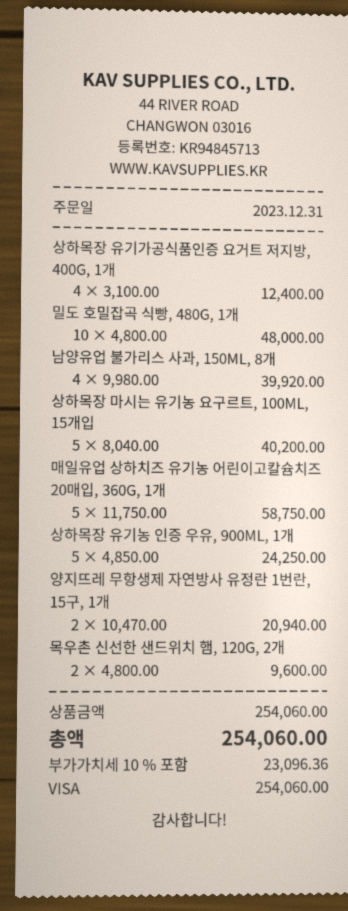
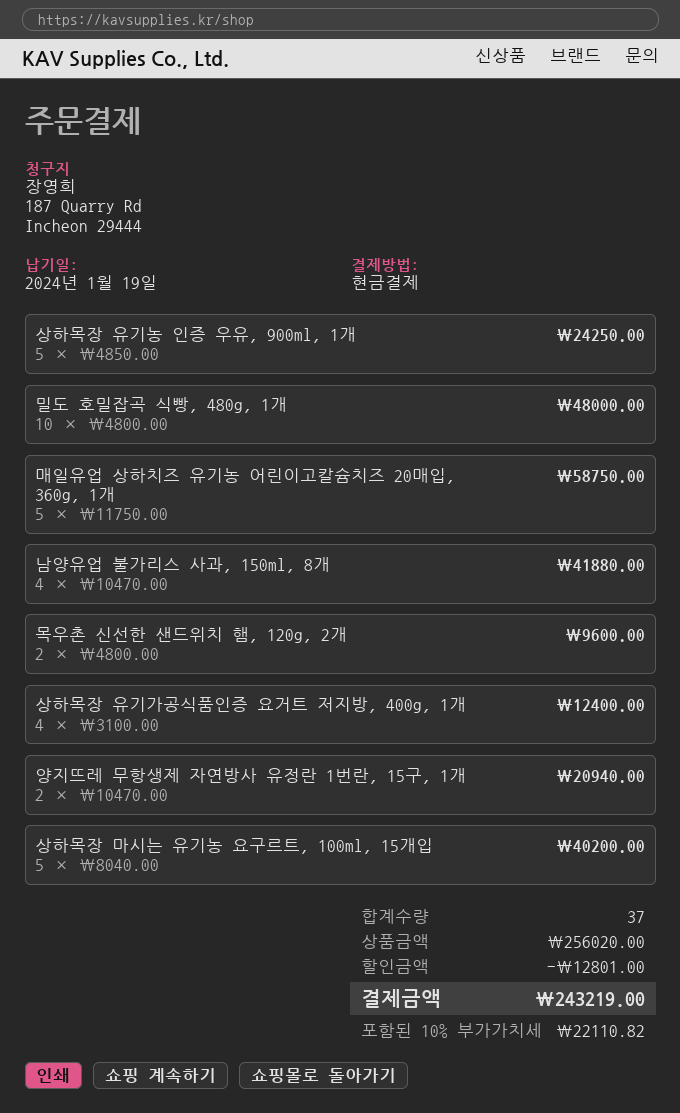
payment method: Visa -> cash
남양유업 불가리스 사과, 150ML, 8개: 4 x 9980.00 = 39920.00 -> 4 x 10470.00 = 41880.00
subtotal: 254060.00 -> 256020.00
discount: none -> 12801.00
tax: 10% = 23096.36 -> 10% = 22110.82
total: 254060.00 -> 243219.00

